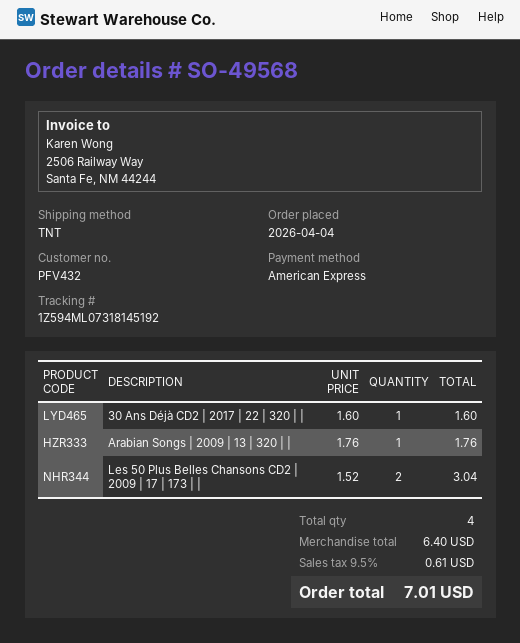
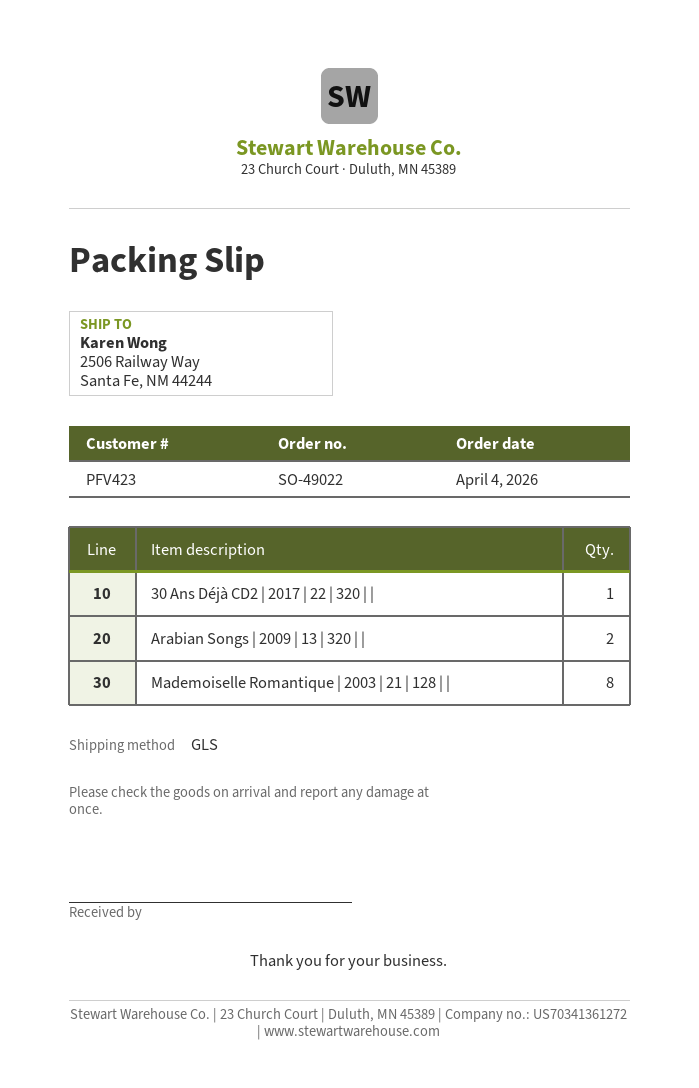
order number: SO-49568 -> SO-49022
customer number: PFV432 -> PFV423
shipping method: TNT -> GLS
Arabian Songs | 2009 | 13 | 320 | |: 1 -> 2
Les 50 Plus Belles Chansons CD2 | 2009 | 17 | 173 | |: 2 -> none
Mademoiselle Romantique | 2003 | 21 | 128 | |: none -> 8

